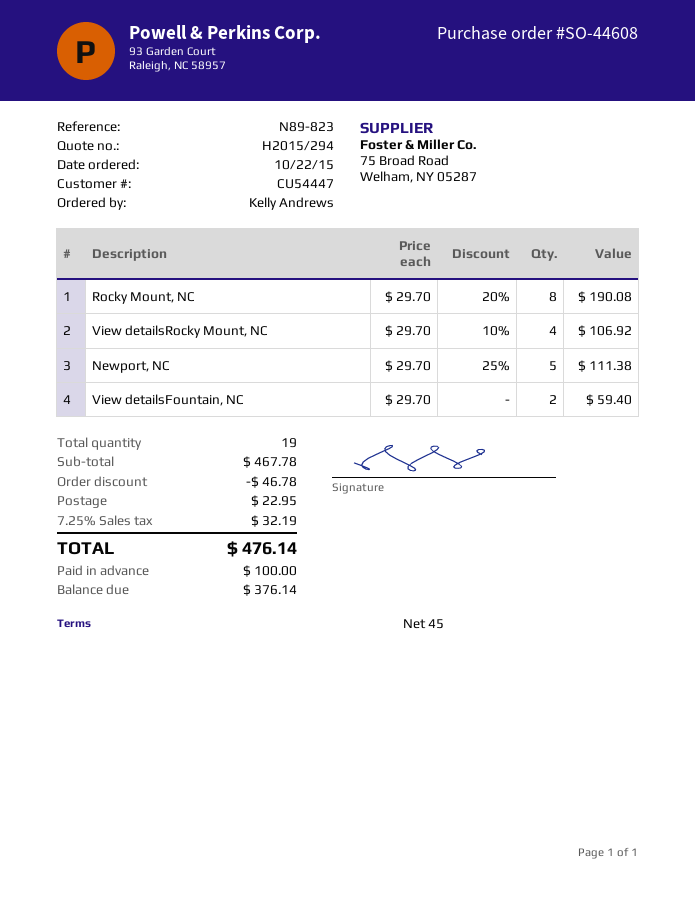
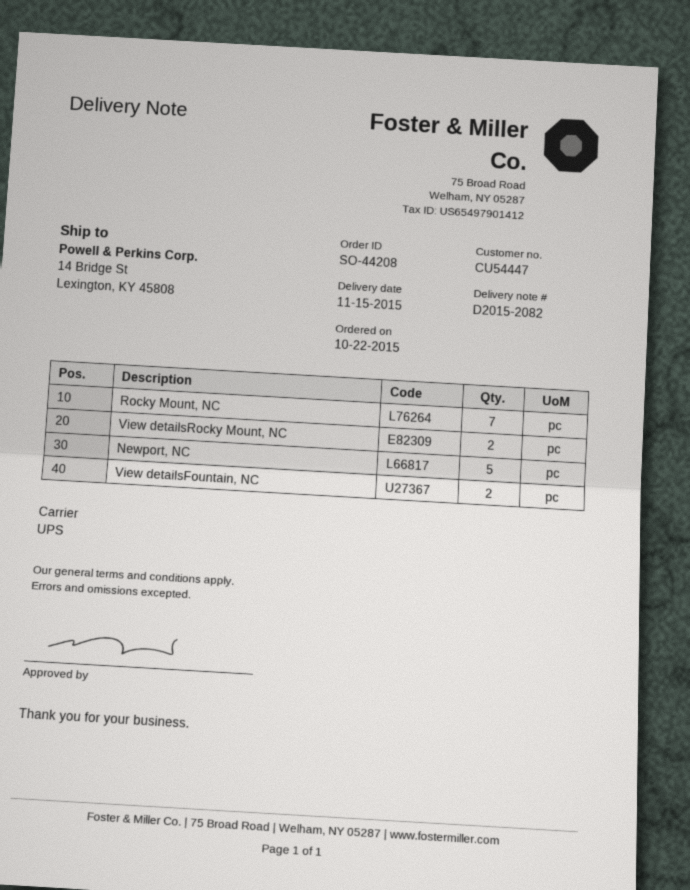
order number: SO-44608 -> SO-44208
Rocky Mount, NC: 8 -> 7
View detailsRocky Mount, NC: 4 -> 2

